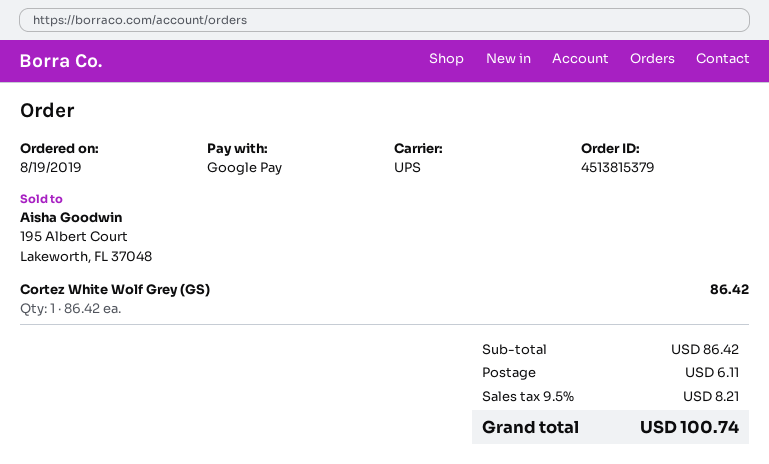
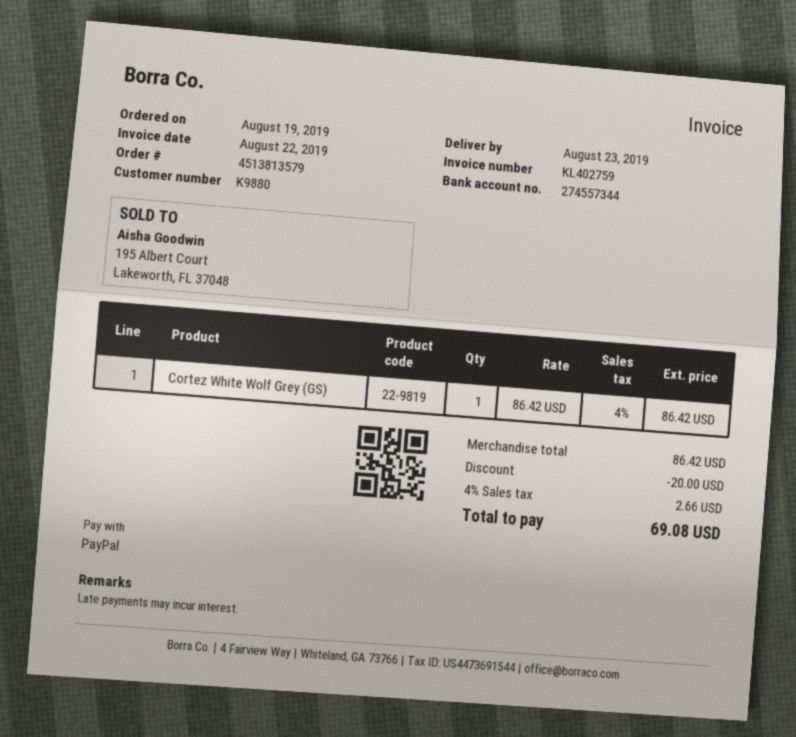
order number: 4513815379 -> 4513813579
payment method: Google Pay -> PayPal
discount: none -> 20.00
shipping: 6.11 -> none
tax: 9.5% = 8.21 -> 4% = 2.66
total: 100.74 -> 69.08

